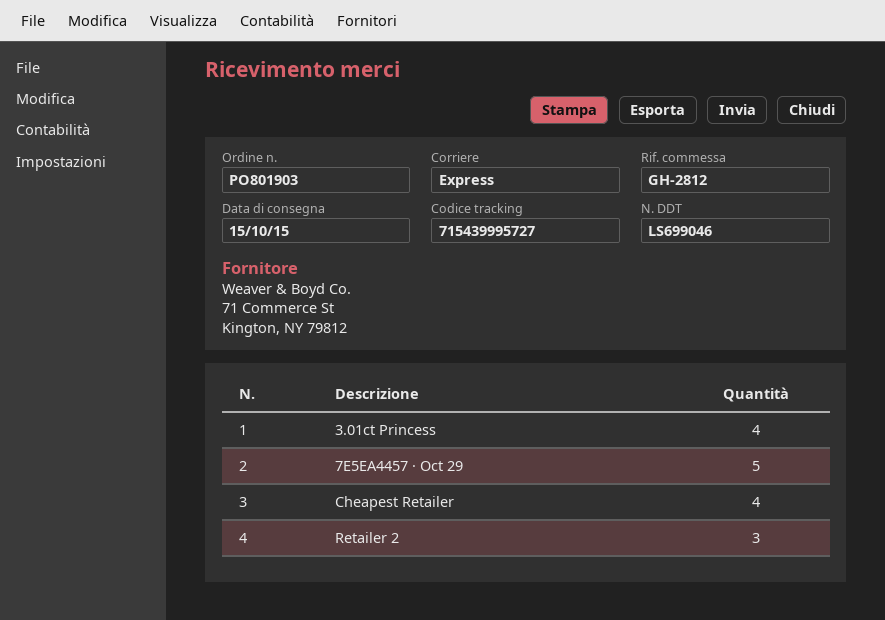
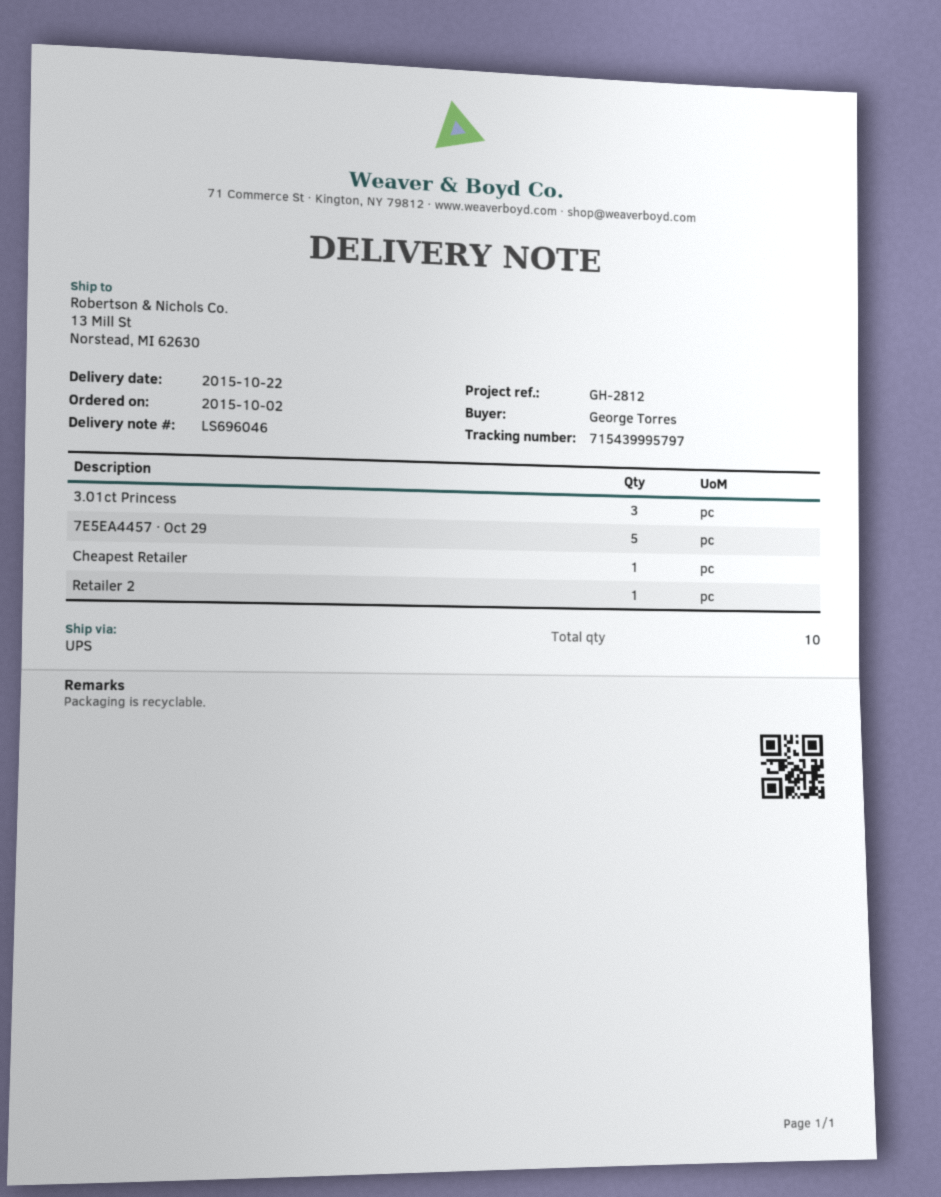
delivery note number: LS699046 -> LS696046
delivery date: 2015-10-15 -> 2015-10-22
shipping method: express -> UPS
tracking number: 715439995727 -> 715439995797
3.01ct Princess: 4 -> 3
Cheapest Retailer: 4 -> 1
Retailer 2: 3 -> 1

